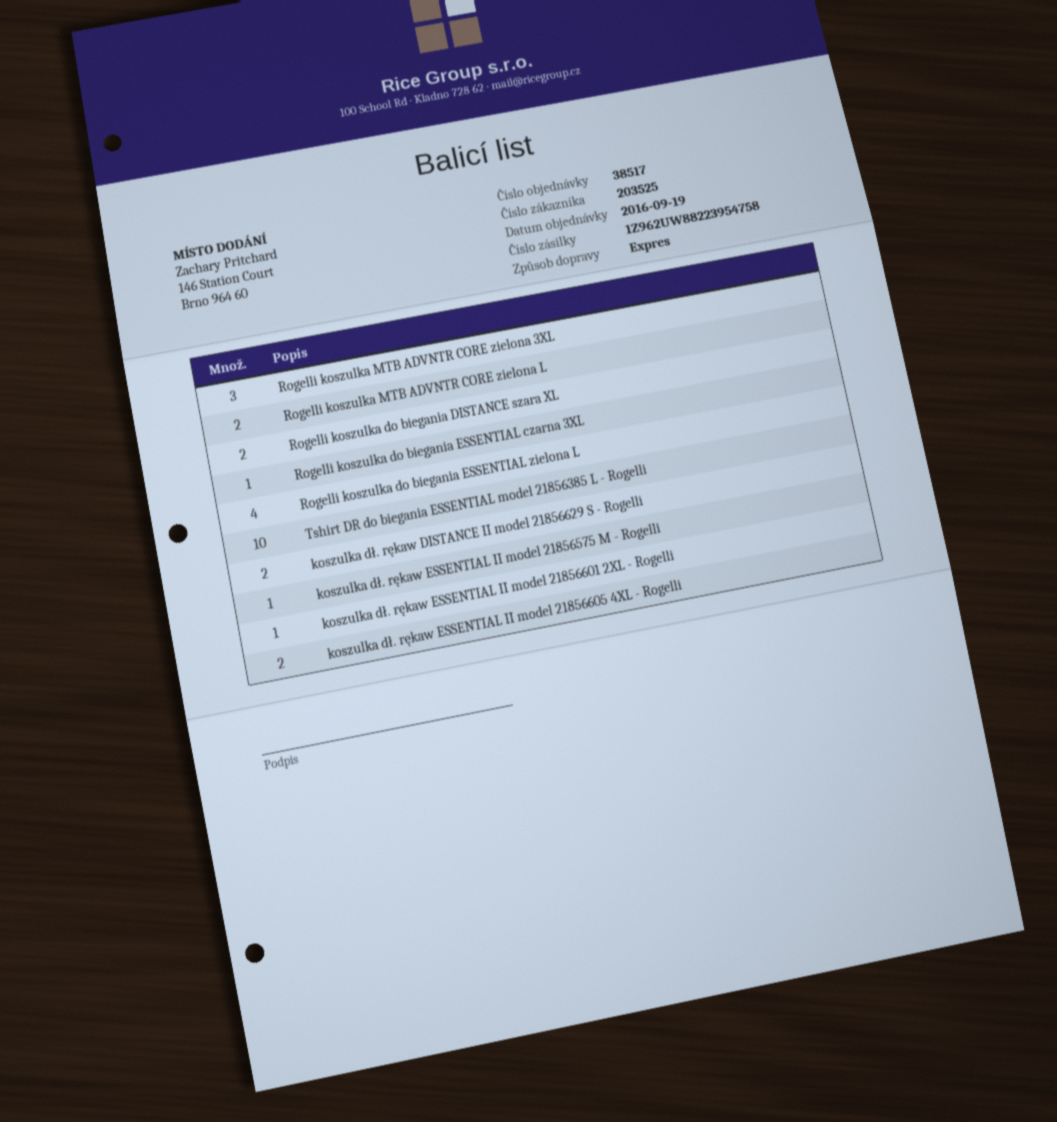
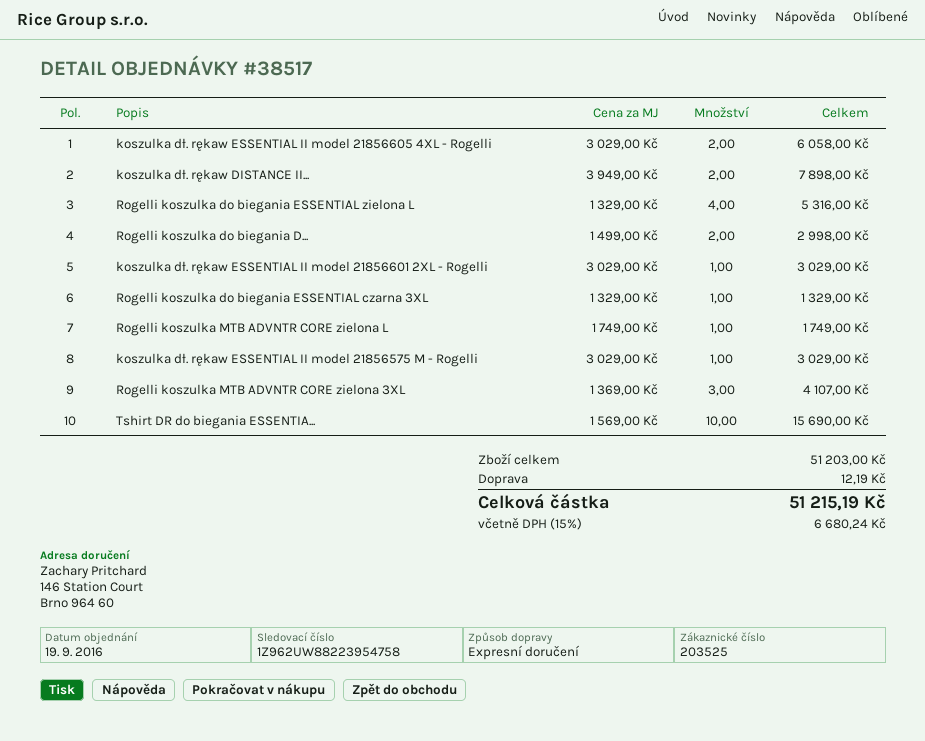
Rogelli koszulka MTB ADVNTR CORE zielona L: 2 -> 1

